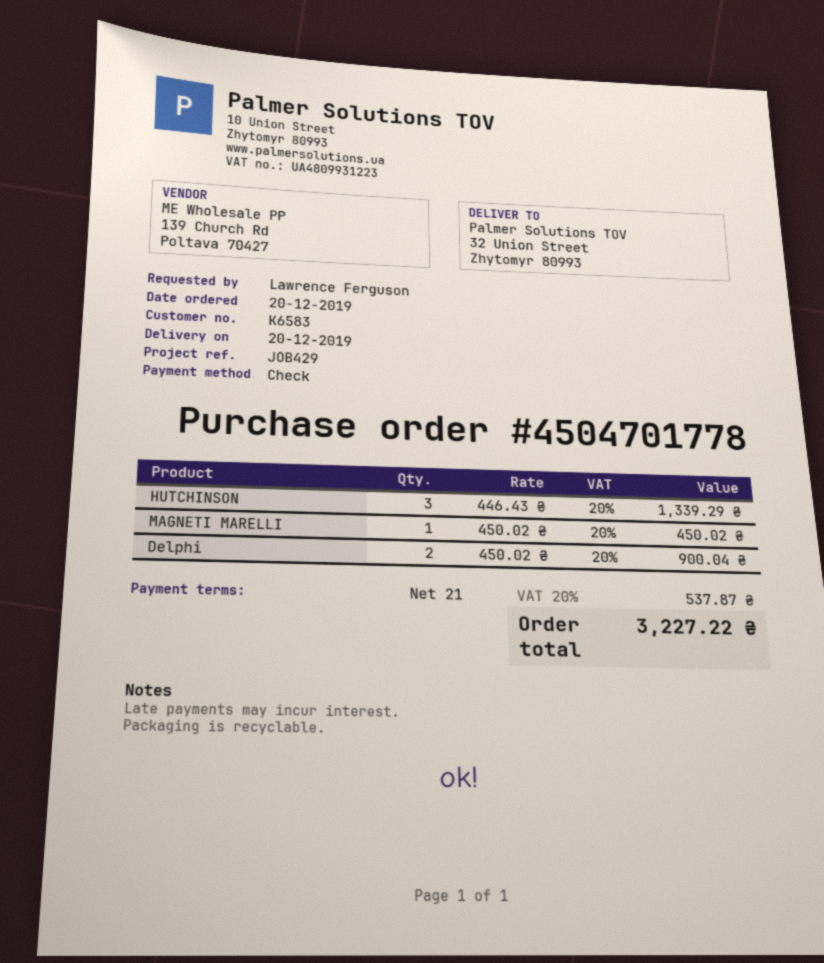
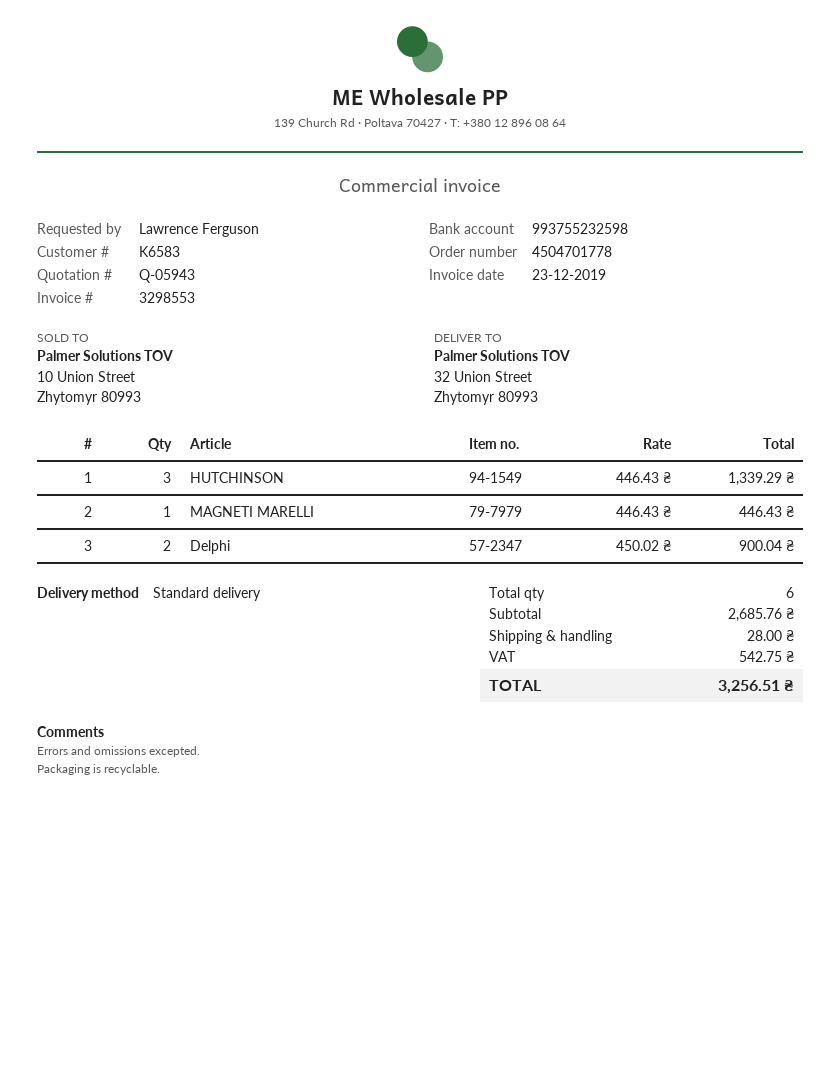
MAGNETI MARELLI: 1 x 450.02 = 450.02 -> 1 x 446.43 = 446.43
shipping: none -> 28.00
tax: 537.87 -> 542.75
total: 3227.22 -> 3256.51

